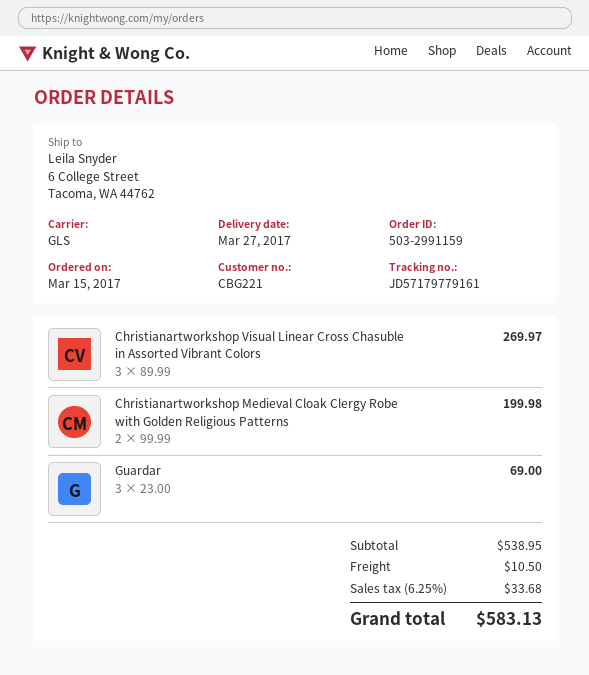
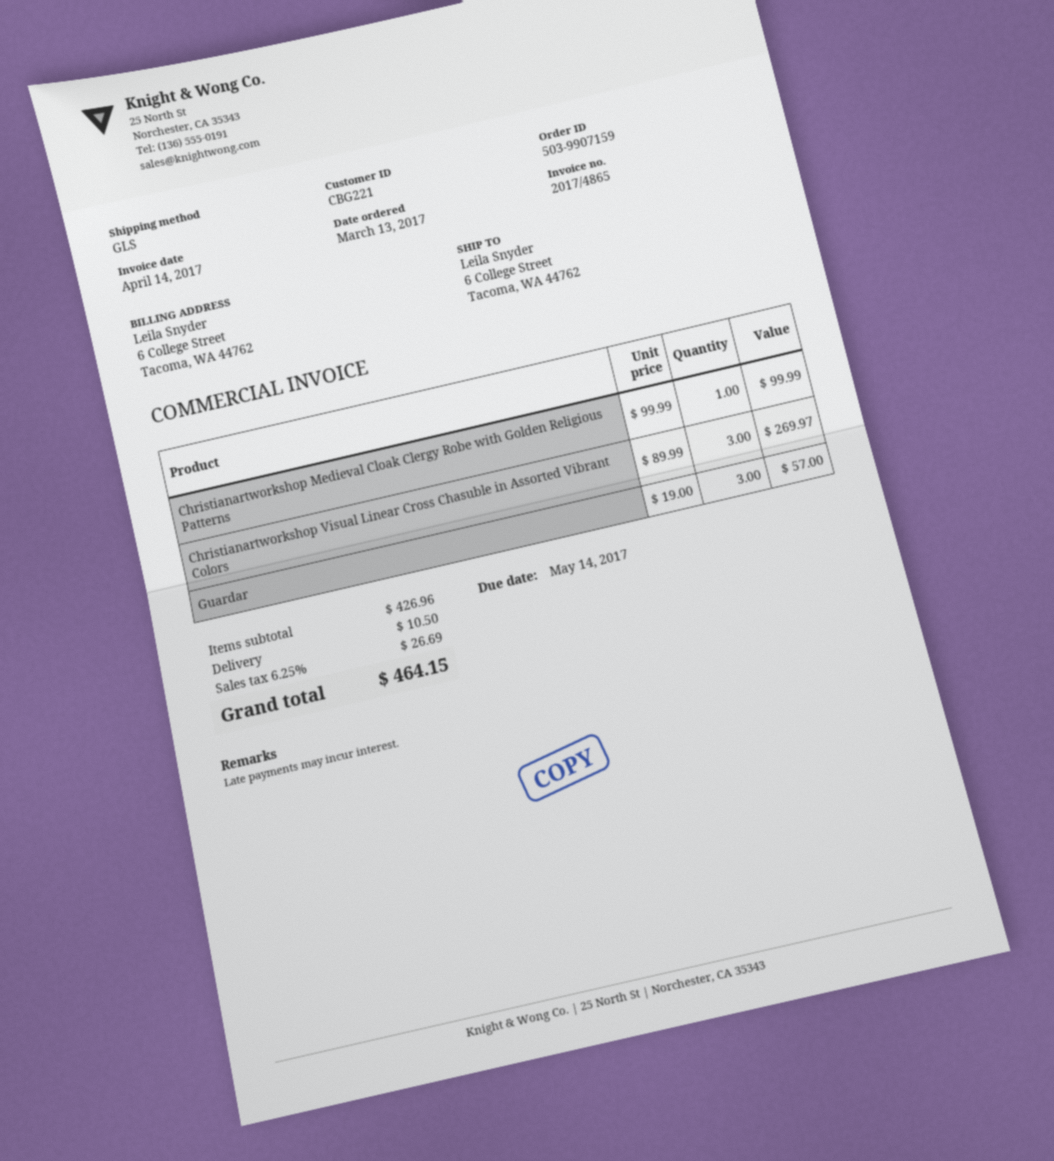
order number: 503-2991159 -> 503-9907159
order date: 2017-03-15 -> 2017-03-13
Christianartworkshop Medieval Cloak Clergy Robe with Golden Religious Patterns: 2 x 99.99 = 199.98 -> 1 x 99.99 = 99.99
Guardar: 3 x 23.00 = 69.00 -> 3 x 19.00 = 57.00
subtotal: 538.95 -> 426.96
tax: 6.25% = 33.68 -> 6.25% = 26.69
total: 583.13 -> 464.15

